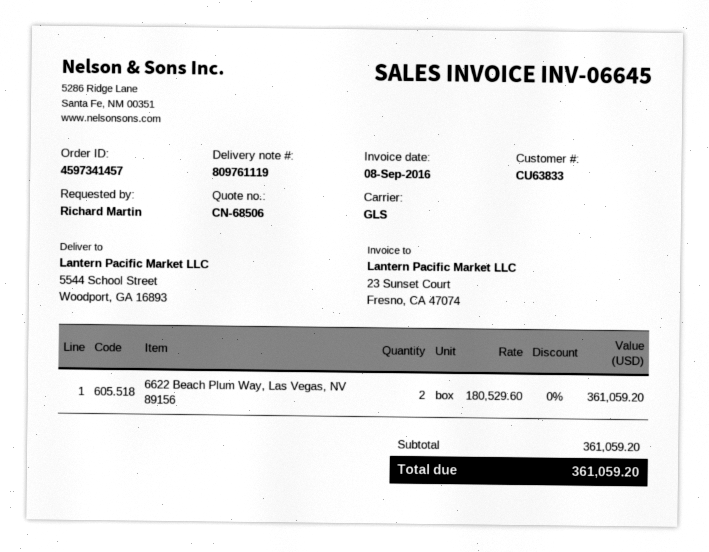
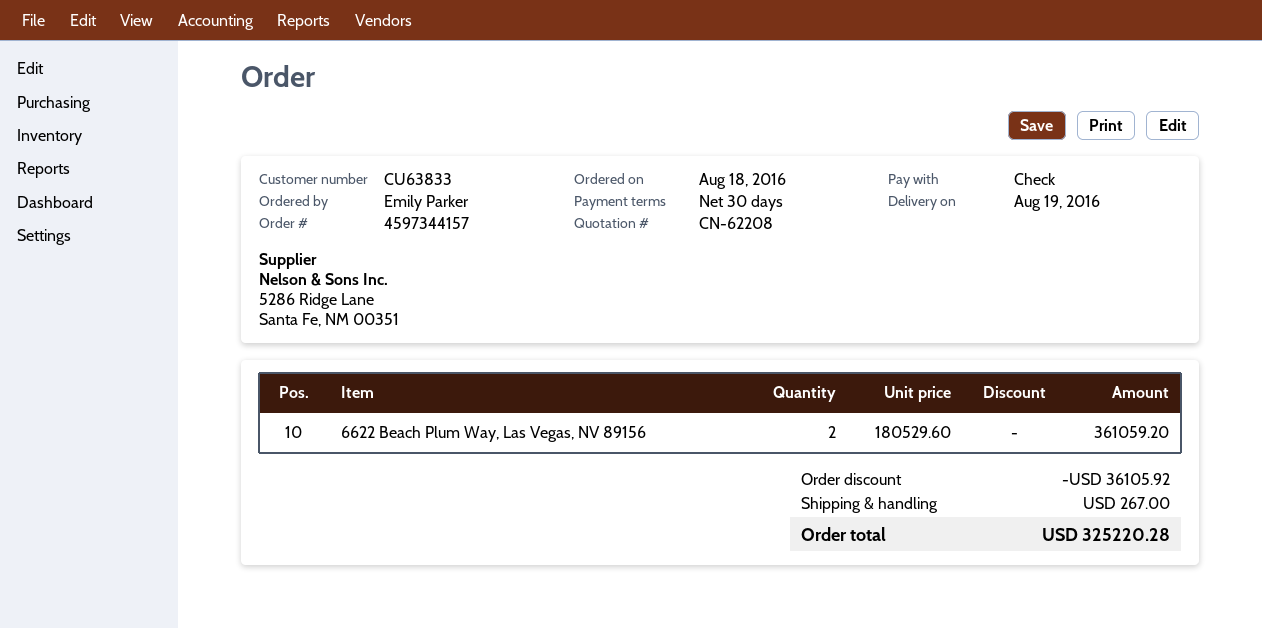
quote number: CN-68506 -> CN-62208
order number: 4597341457 -> 4597344157
ordered by: Richard Martin -> Emily Parker
discount: none -> 36105.92
shipping: none -> 267.00
total: 361059.20 -> 325220.28

